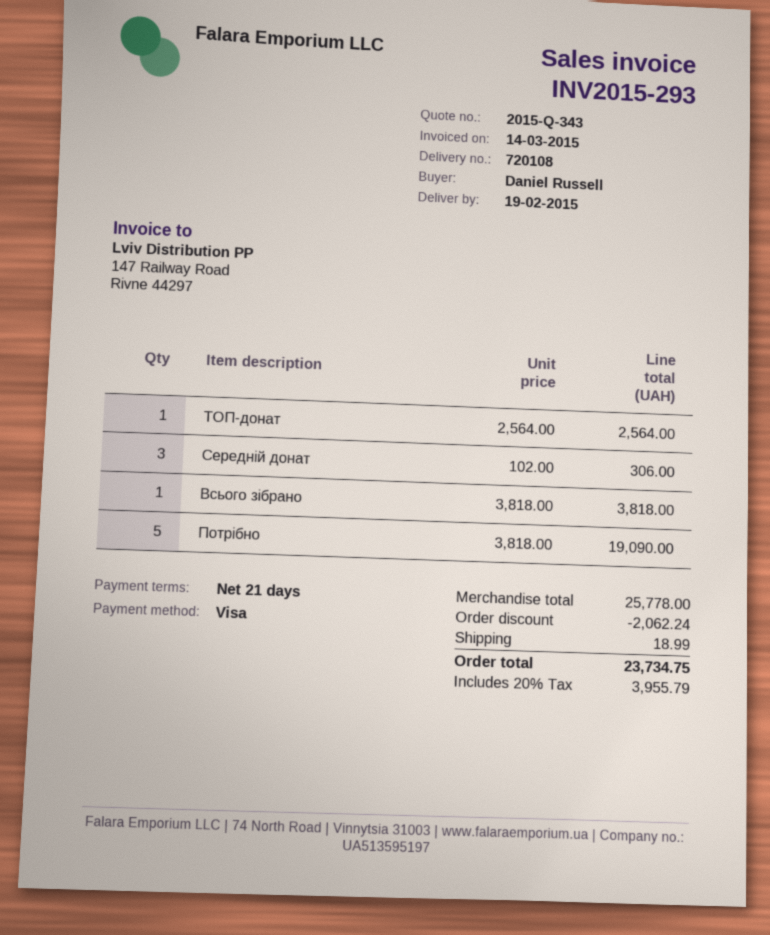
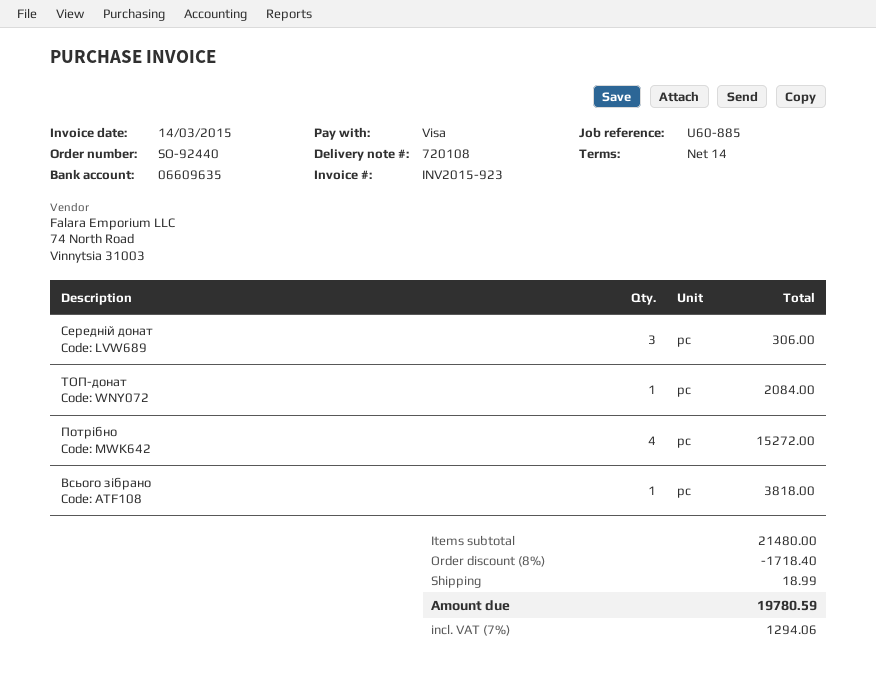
invoice number: INV2015-293 -> INV2015-923
payment terms: 21 days -> 14 days
ТОП-донат: 1 for 2564.00 -> 1 for 2084.00
Потрібно: 5 for 19090.00 -> 4 for 15272.00
subtotal: 25778.00 -> 21480.00
discount: 2062.24 -> 1718.40
tax: 20% = 3955.79 -> 7% = 1294.06
total: 23734.75 -> 19780.59

